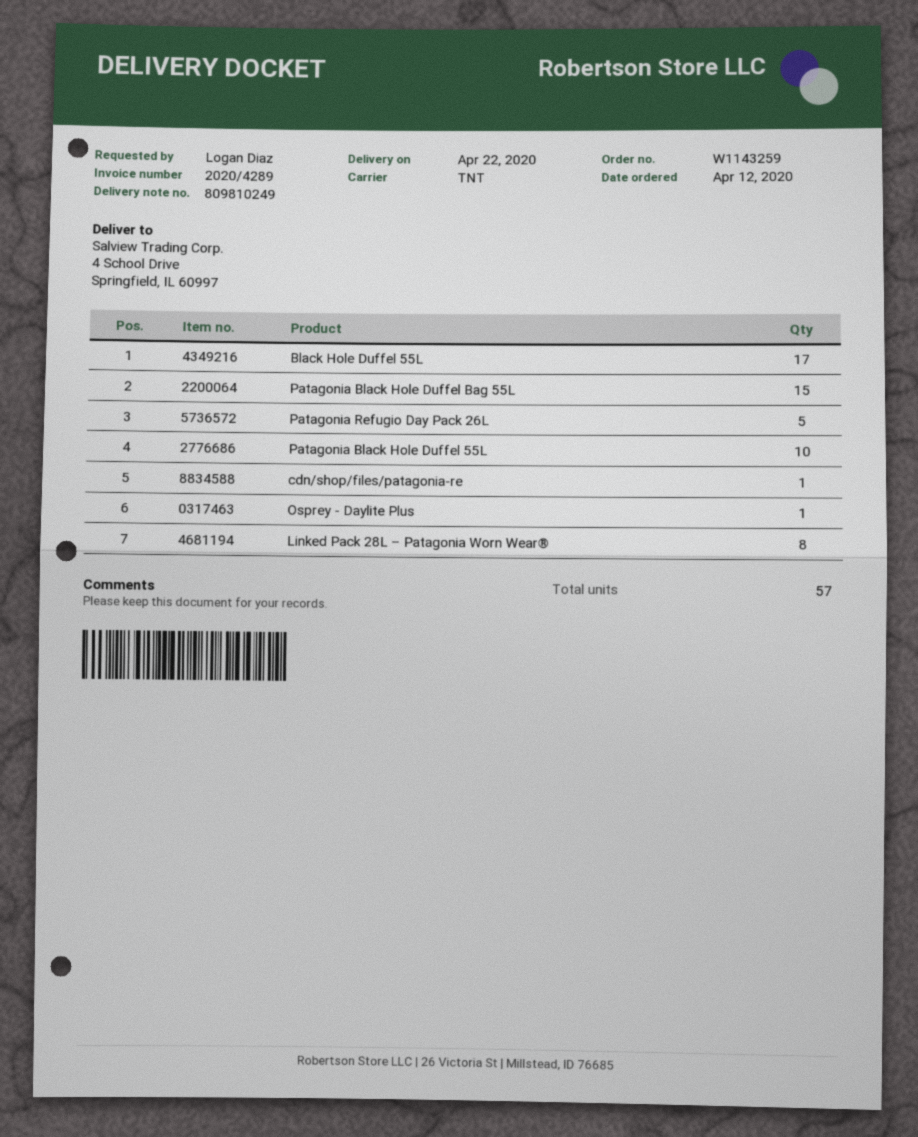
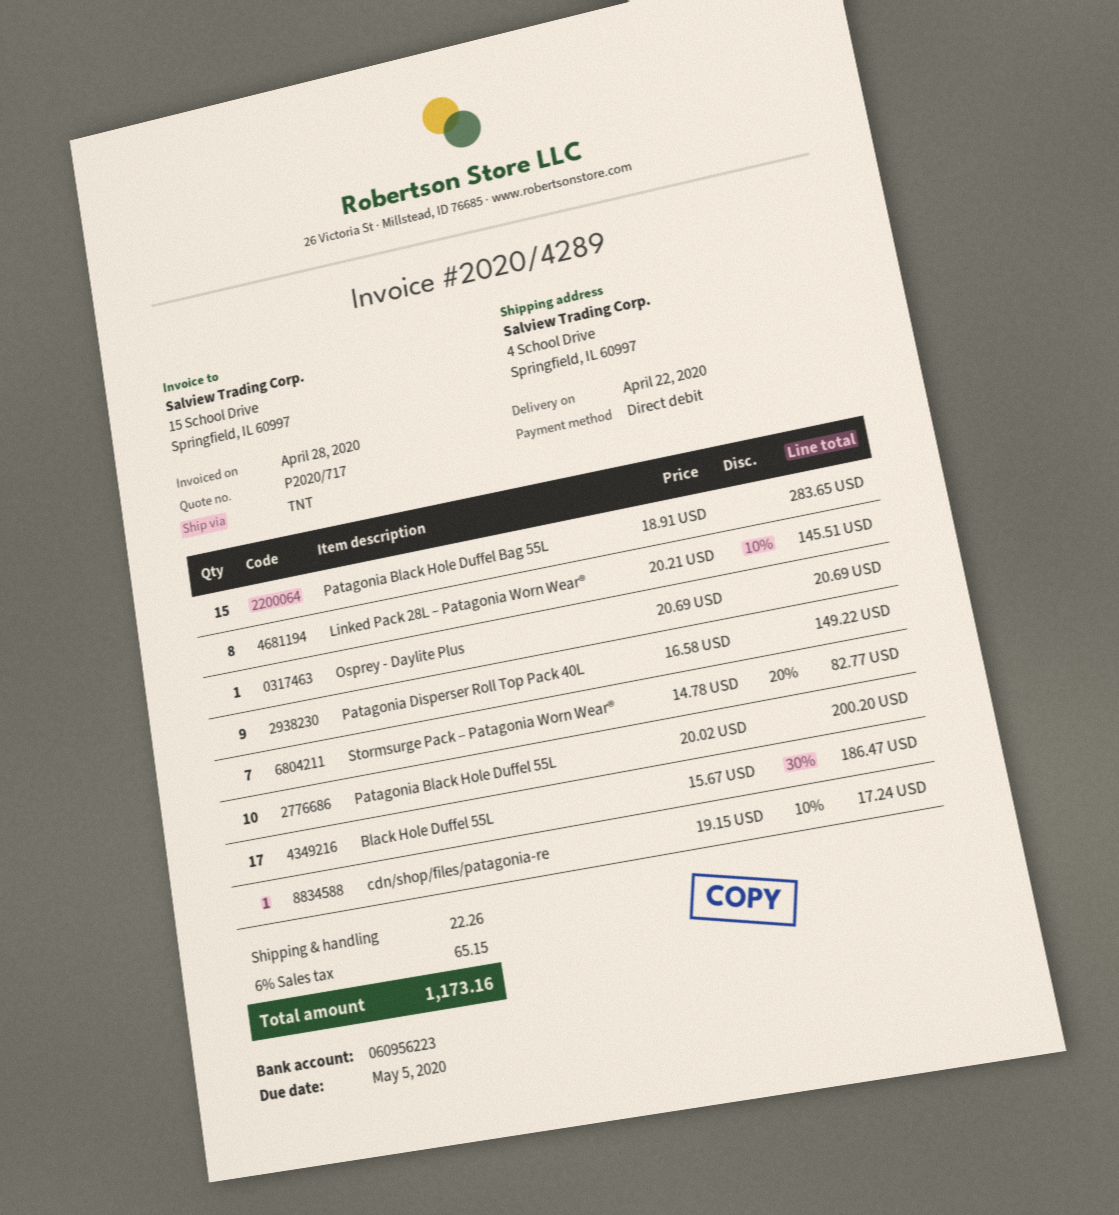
Patagonia Refugio Day Pack 26L: 5 -> none
Patagonia Disperser Roll Top Pack 40L: none -> 9
Stormsurge Pack – Patagonia Worn Wear®: none -> 7

